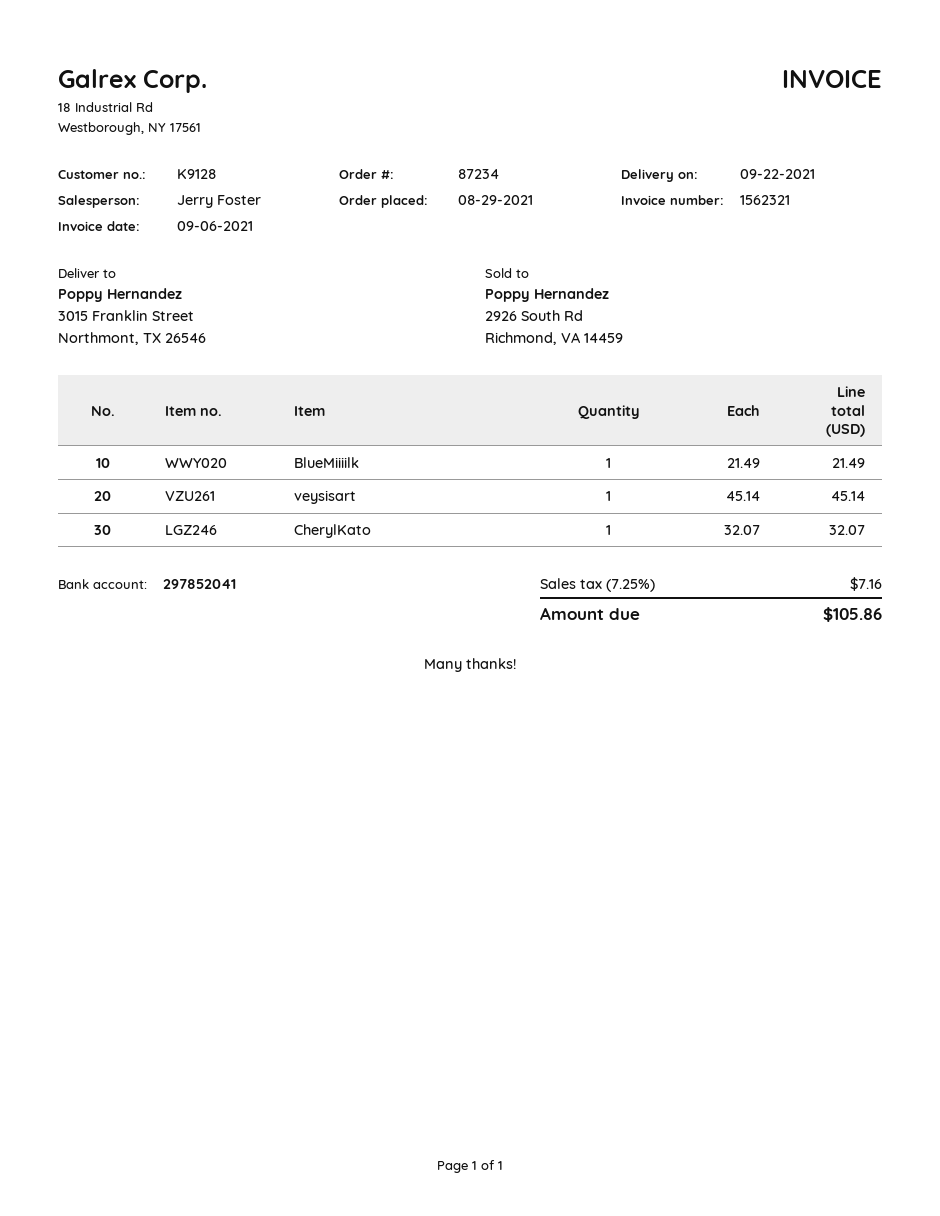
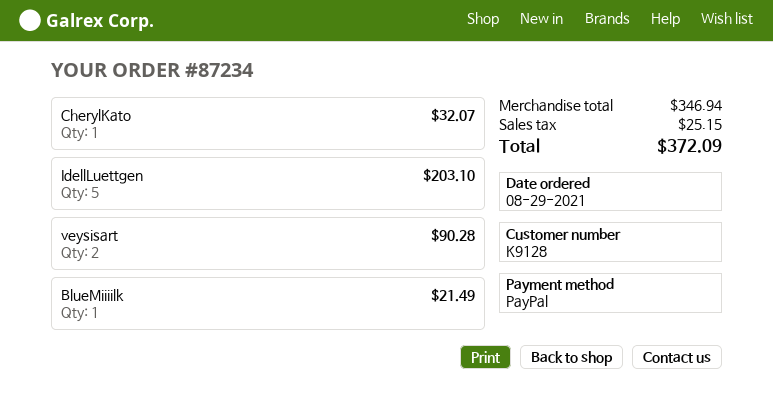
veysisart: 1 for 45.14 -> 2 for 90.28
IdellLuettgen: none -> 5 for 203.10
tax: 7.16 -> 25.15
total: 105.86 -> 372.09

